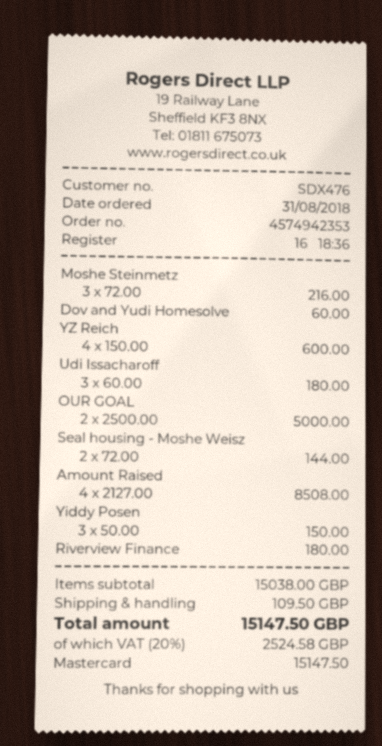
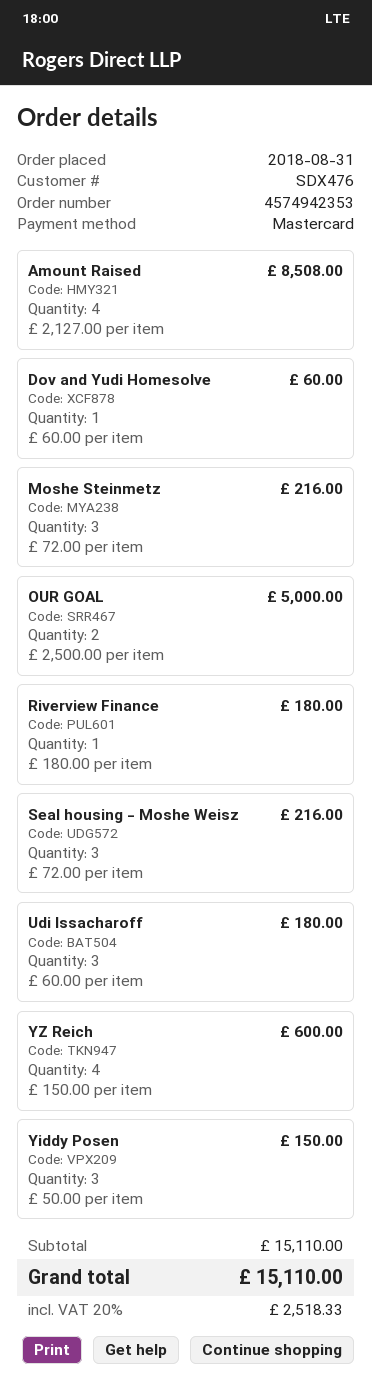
Seal housing - Moshe Weisz: 2 x 72.00 = 144.00 -> 3 x 72.00 = 216.00
subtotal: 15038.00 -> 15110.00
shipping: 109.50 -> none
tax: 20% = 2524.58 -> 20% = 2518.33
total: 15147.50 -> 15110.00

